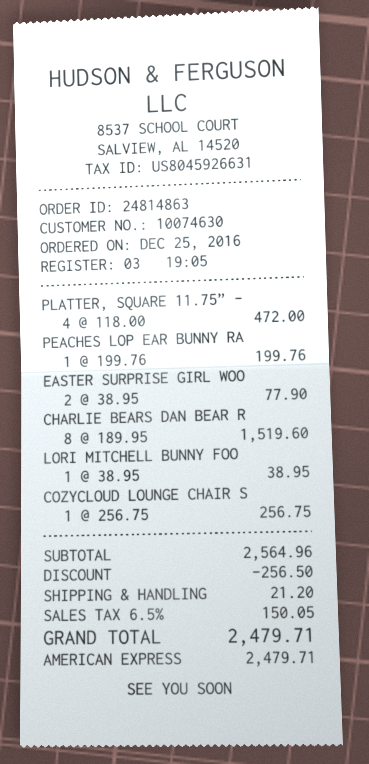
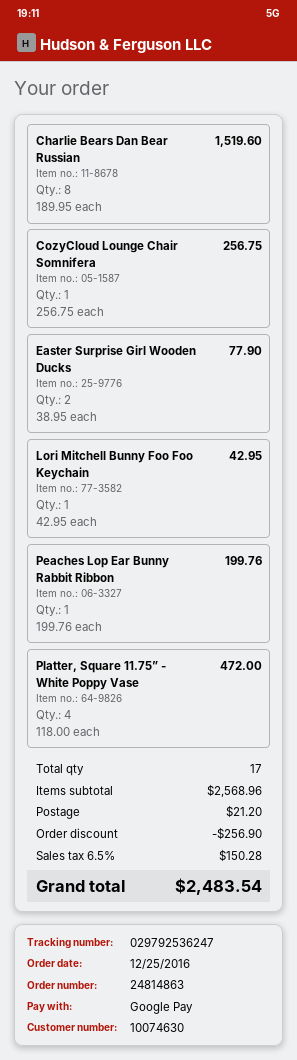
payment method: American Express -> Google Pay
LORI MITCHELL BUNNY FOO: 1 x 38.95 = 38.95 -> 1 x 42.95 = 42.95
subtotal: 2564.96 -> 2568.96
discount: 256.50 -> 256.90
tax: 6.5% = 150.05 -> 6.5% = 150.28
total: 2479.71 -> 2483.54

